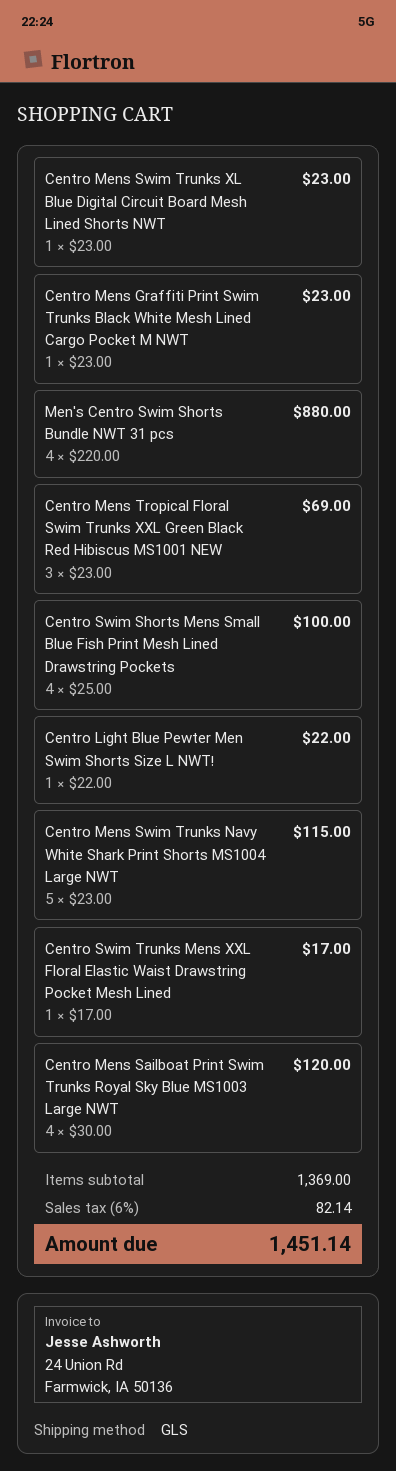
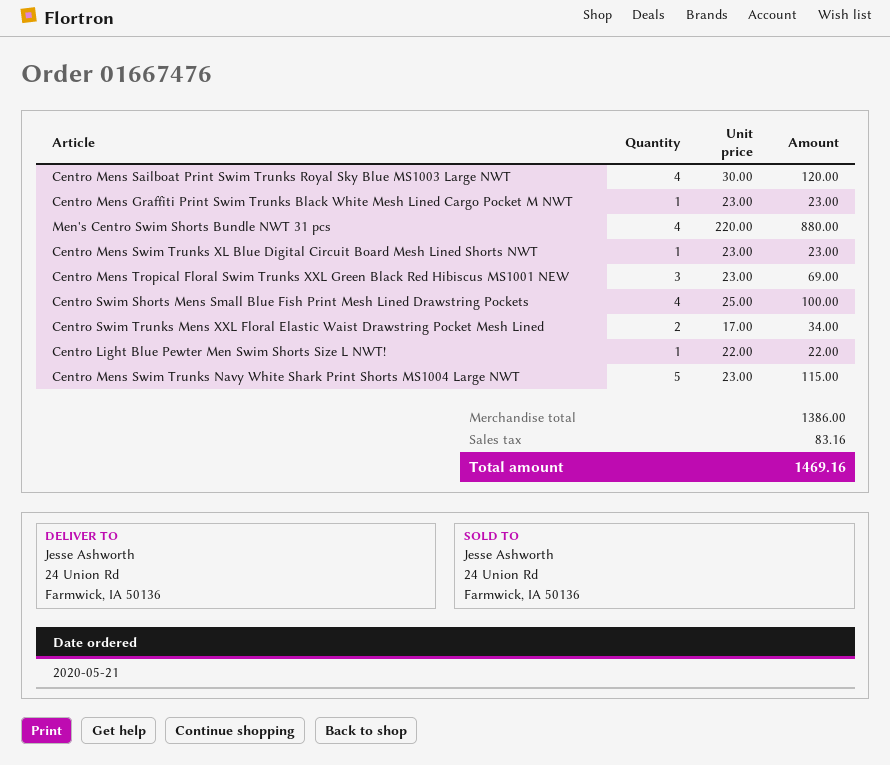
Centro Swim Trunks Mens XXL Floral Elastic Waist Drawstring Pocket Mesh Lined: 1 x 17.00 = 17.00 -> 2 x 17.00 = 34.00
subtotal: 1369.00 -> 1386.00
tax: 82.14 -> 83.16
total: 1451.14 -> 1469.16

